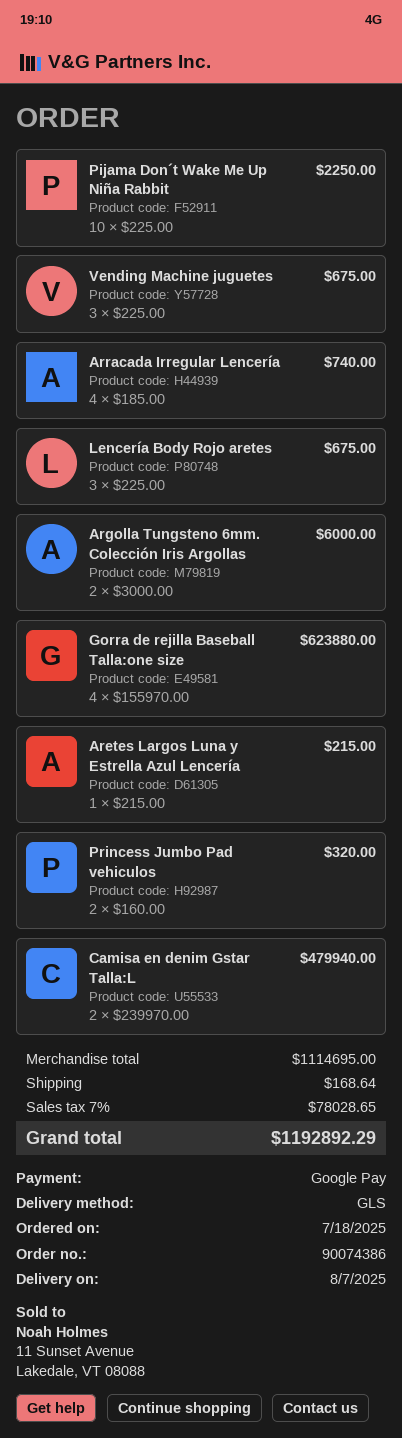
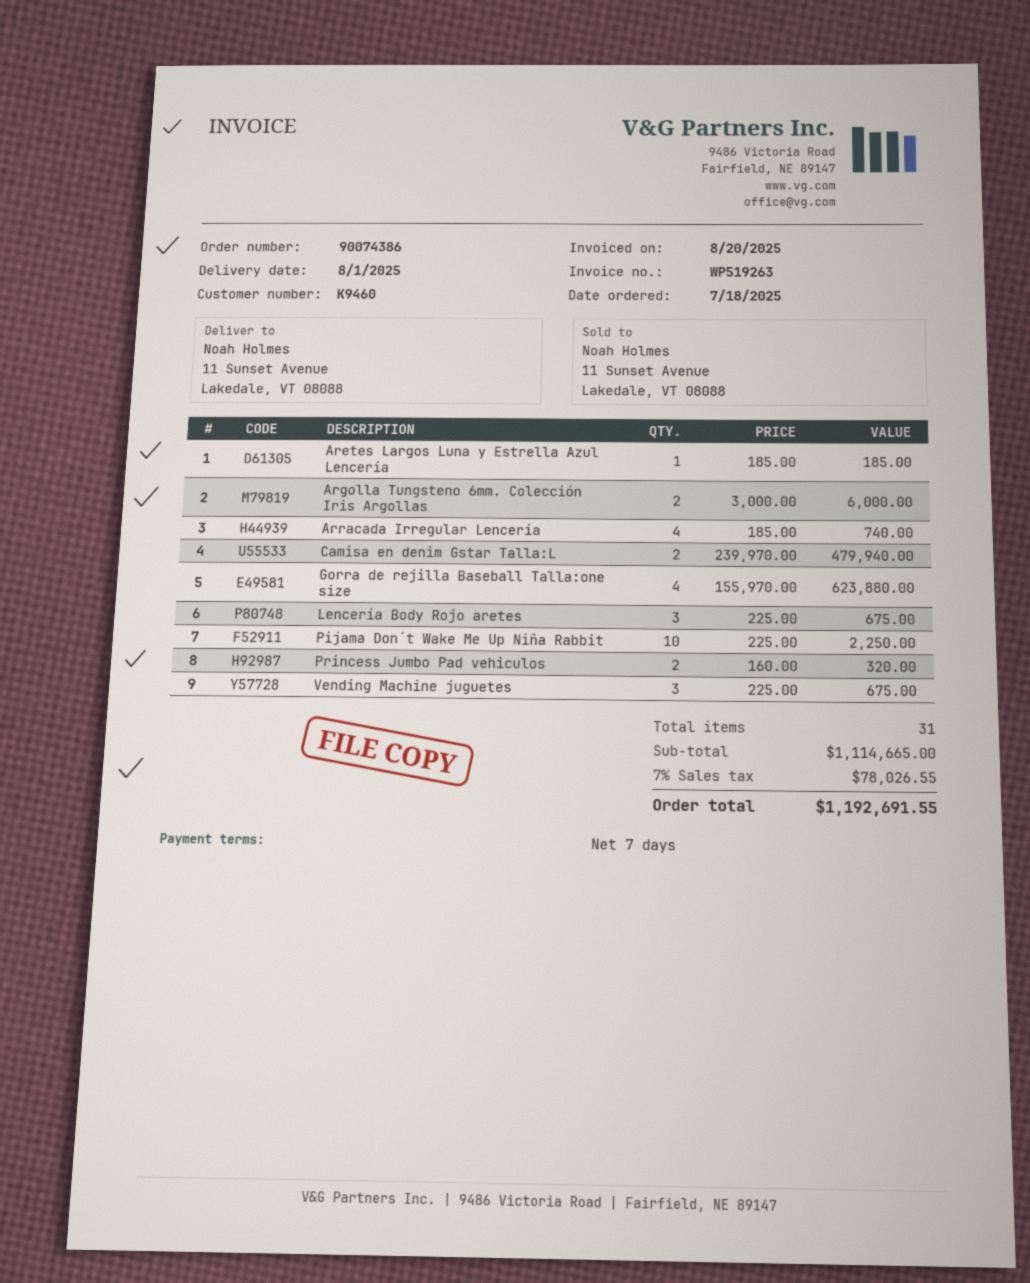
delivery date: 2025-08-07 -> 2025-08-01
Aretes Largos Luna y Estrella Azul Lencería: 1 x 215.00 = 215.00 -> 1 x 185.00 = 185.00
subtotal: 1114695.00 -> 1114665.00
shipping: 168.64 -> none
tax: 7% = 78028.65 -> 7% = 78026.55
total: 1192892.29 -> 1192691.55

